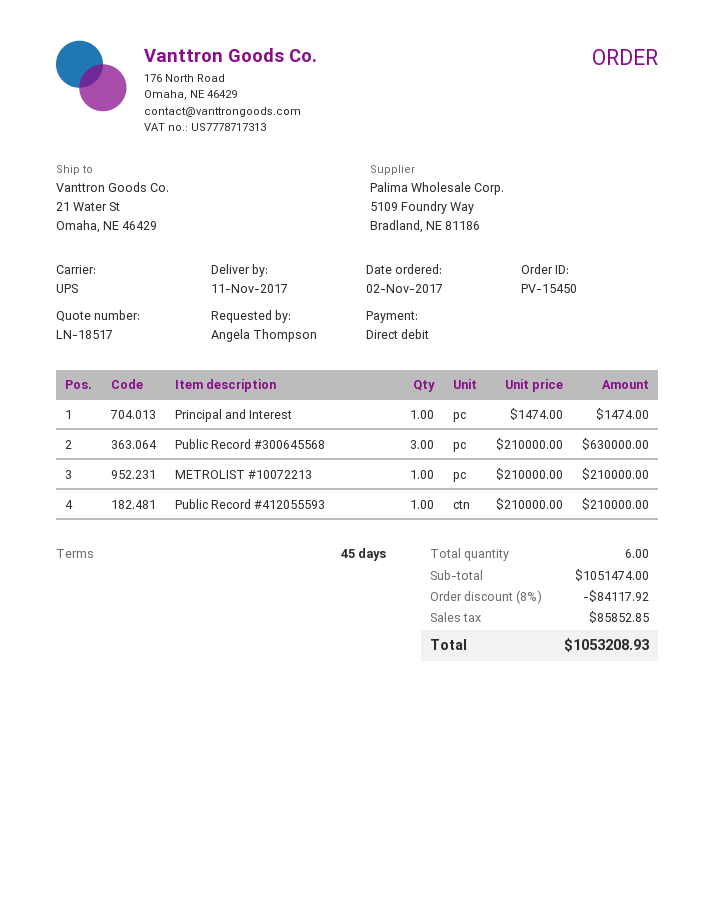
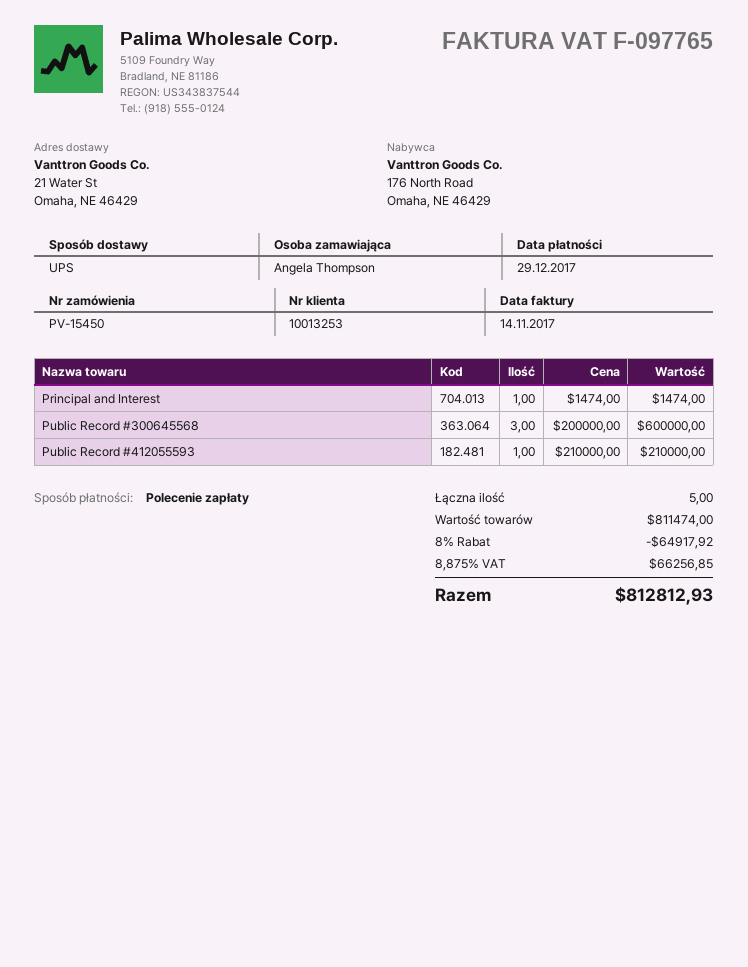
Public Record #300645568: 3 x 210000.00 = 630000.00 -> 3 x 200000.00 = 600000.00
METROLIST #10072213: 1 x 210000.00 = 210000.00 -> none
total quantity: 6 -> 5
subtotal: 1051474.00 -> 811474.00
discount: 8% = 84117.92 -> 8% = 64917.92
tax: 85852.85 -> 66256.85
total: 1053208.93 -> 812812.93

